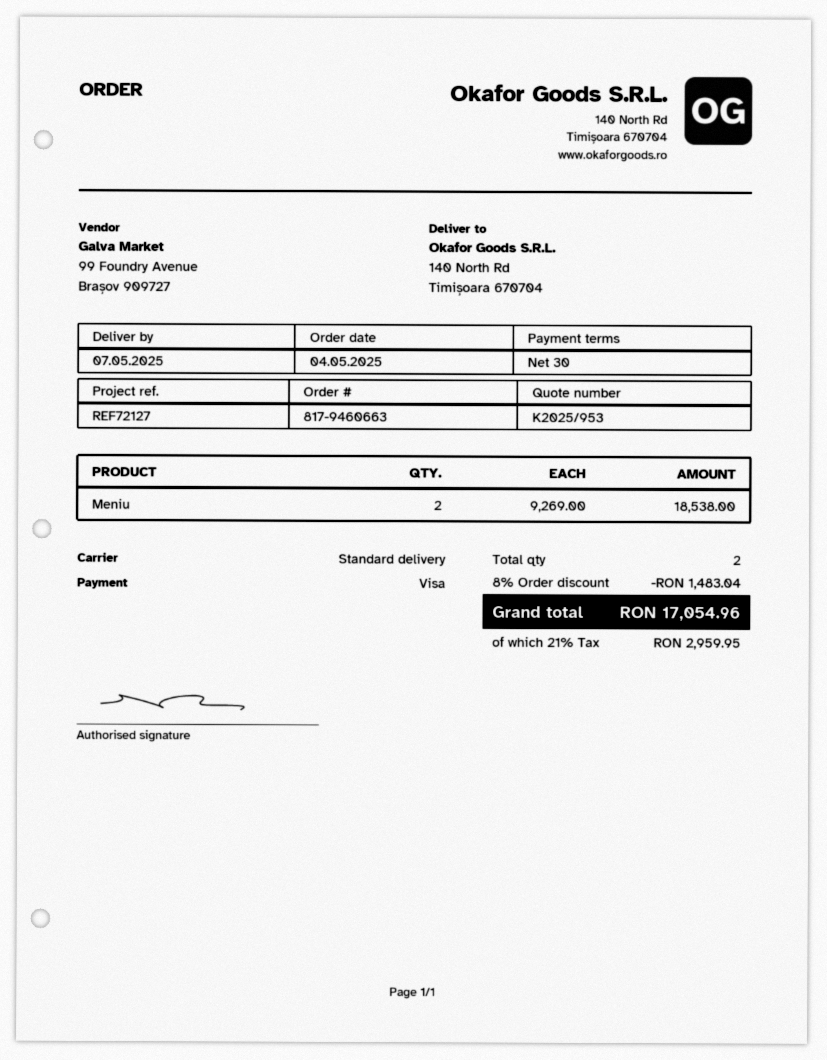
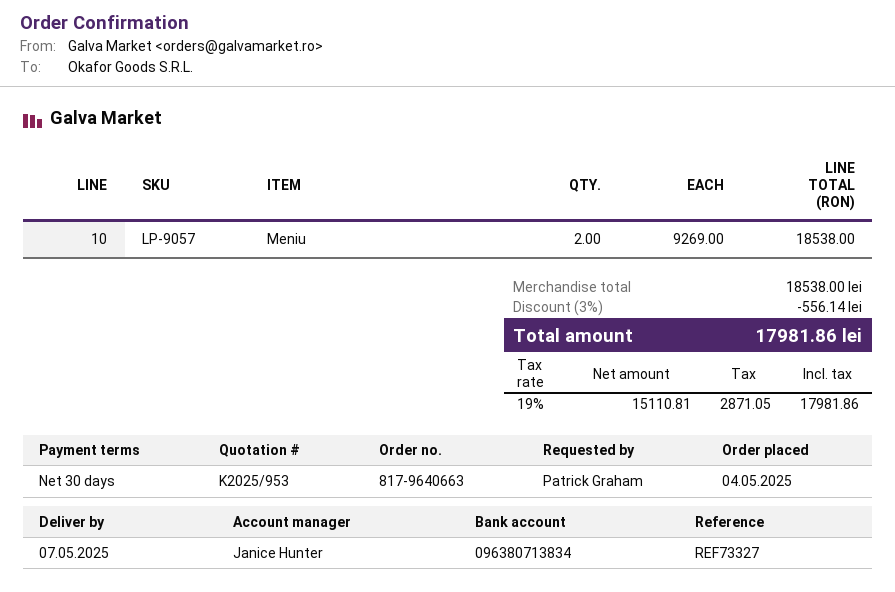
order number: 817-9460663 -> 817-9640663
reference: REF72127 -> REF73327
discount: 8% = 1483.04 -> 3% = 556.14
tax: 21% = 2959.95 -> 19% = 2871.05
total: 17054.96 -> 17981.86

